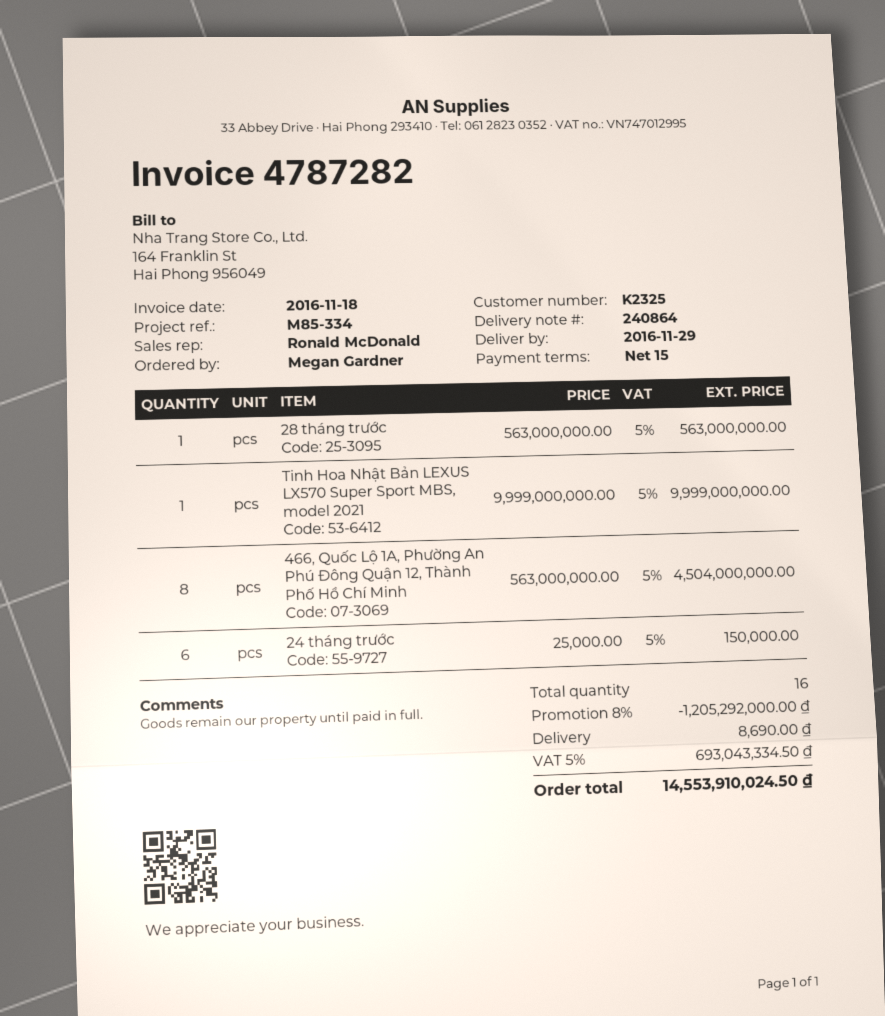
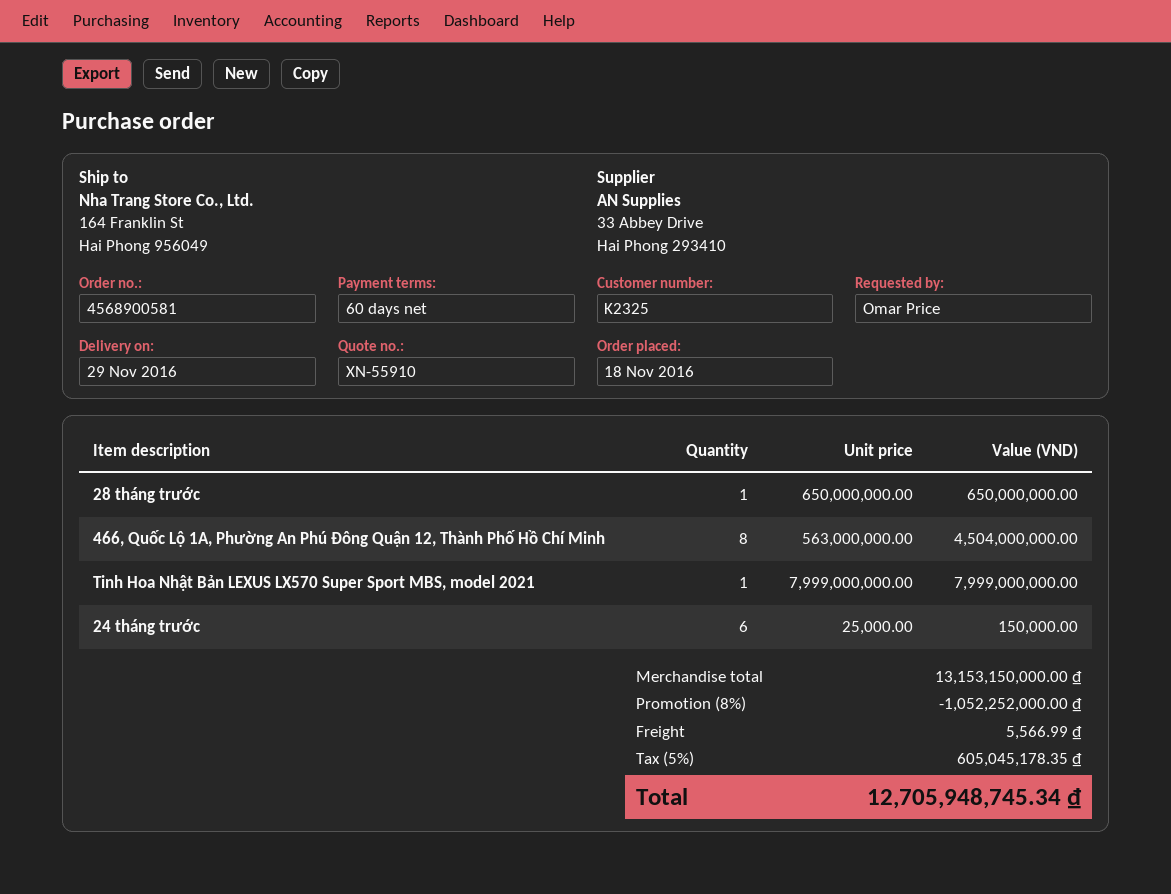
payment terms: 15 days -> 60 days
ordered by: Megan Gardner -> Omar Price
28 tháng trước: 1 x 563000000.00 = 563000000.00 -> 1 x 650000000.00 = 650000000.00
Tinh Hoa Nhật Bản LEXUS LX570 Super Sport MBS, model 2021: 1 x 9999000000.00 = 9999000000.00 -> 1 x 7999000000.00 = 7999000000.00
discount: 8% = 1205292000.00 -> 8% = 1052252000.00
shipping: 8690.00 -> 5566.99
tax: 5% = 693043334.50 -> 5% = 605045178.35
total: 14553910024.50 -> 12705948745.34

